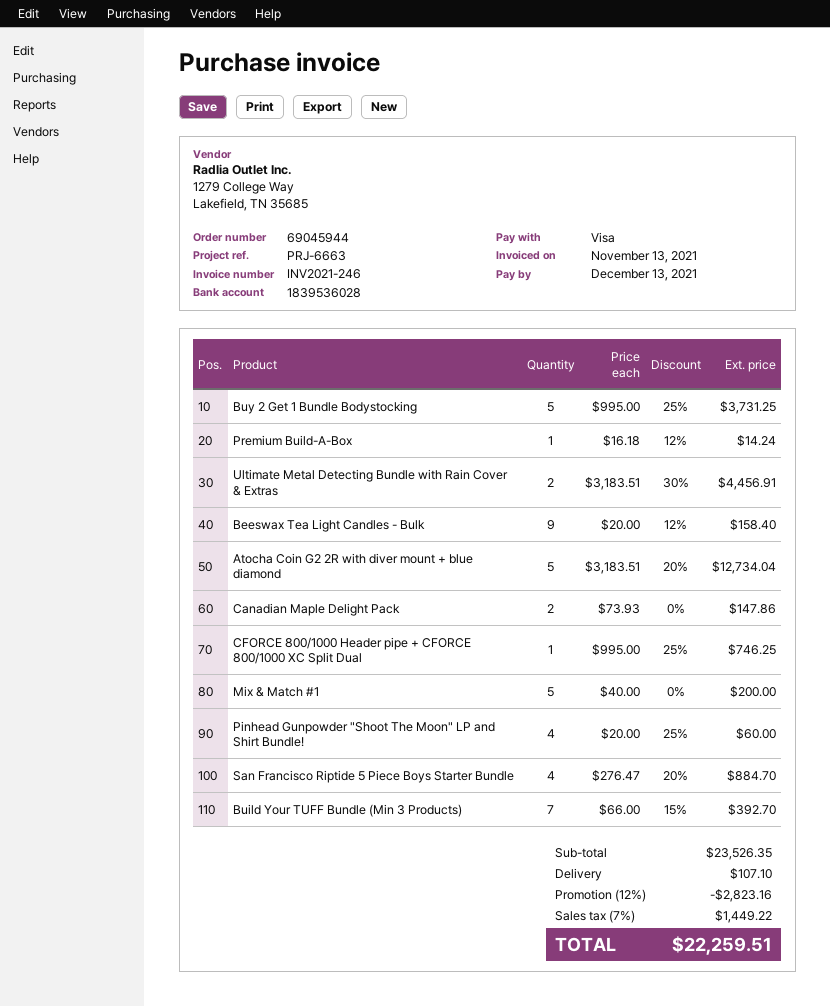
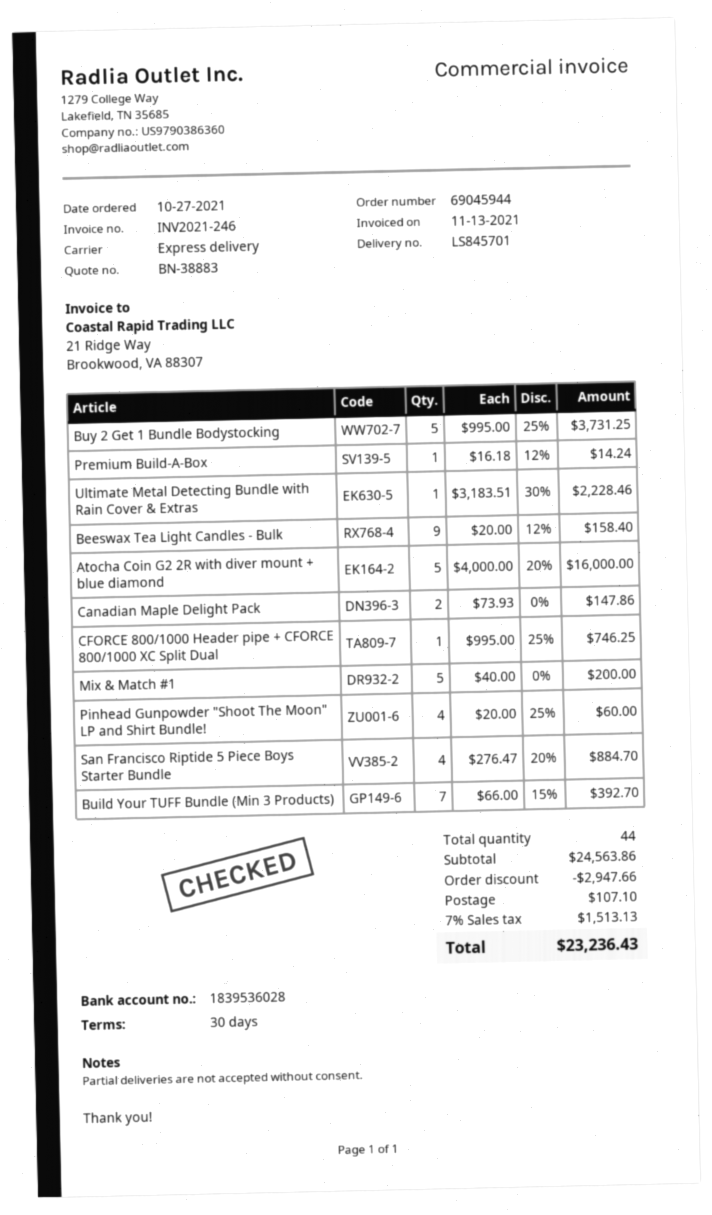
Ultimate Metal Detecting Bundle with Rain Cover & Extras: 2 x 3183.51 - 30% = 4456.91 -> 1 x 3183.51 - 30% = 2228.46
Atocha Coin G2 2R with diver mount + blue diamond: 5 x 3183.51 - 20% = 12734.04 -> 5 x 4000.00 - 20% = 16000.00
subtotal: 23526.35 -> 24563.86
discount: 2823.16 -> 2947.66
tax: 7% = 1449.22 -> 7% = 1513.13
total: 22259.51 -> 23236.43

